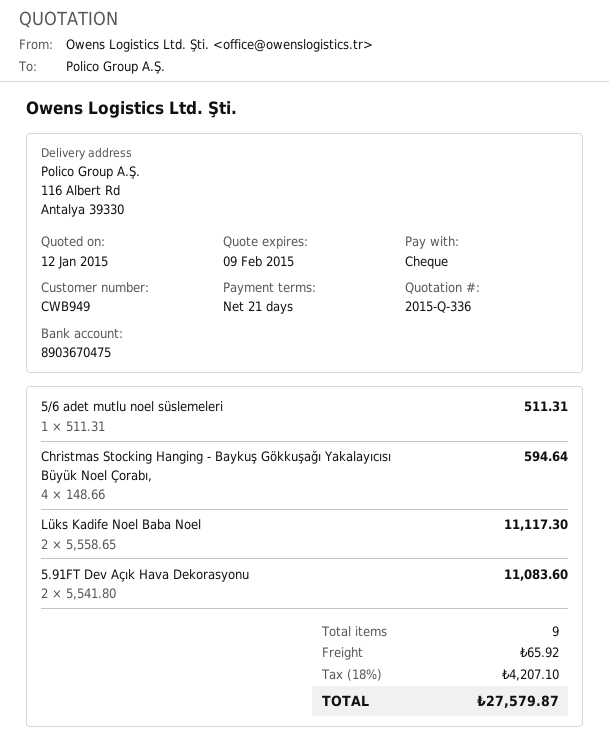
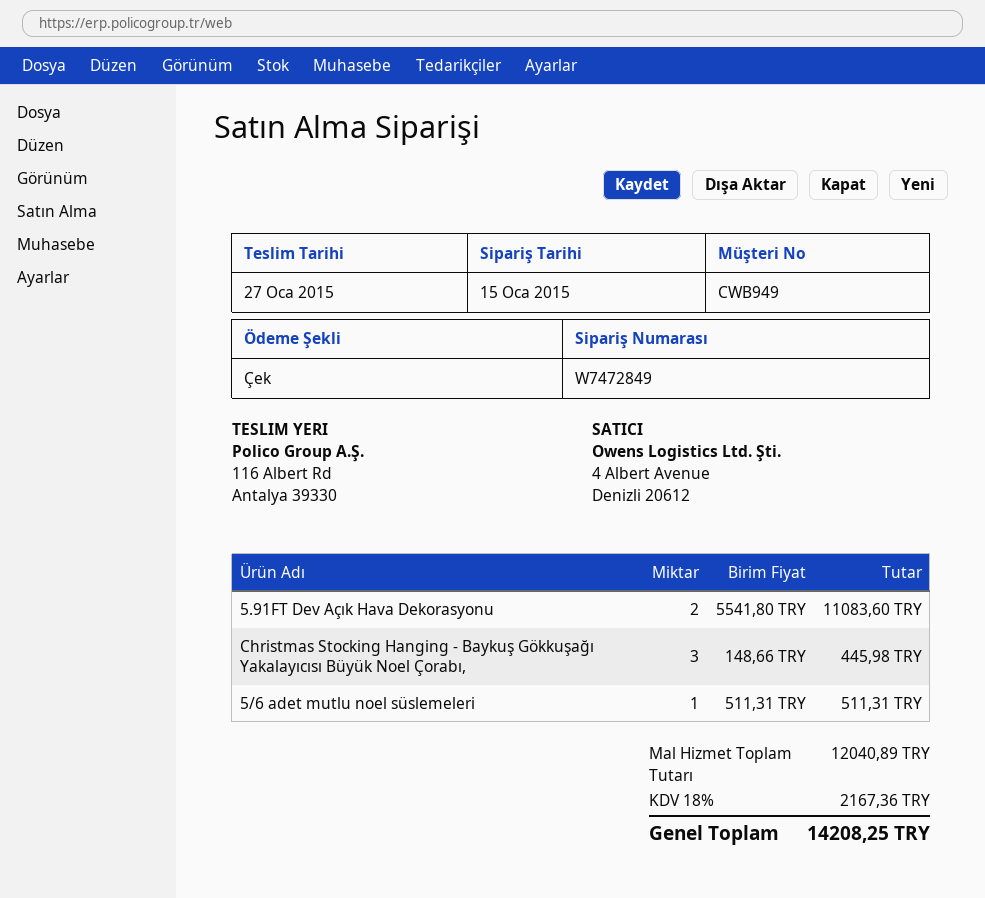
Christmas Stocking Hanging - Baykuş Gökkuşağı Yakalayıcısı Büyük Noel Çorabı,: 4 x 148.66 = 594.64 -> 3 x 148.66 = 445.98
Lüks Kadife Noel Baba Noel: 2 x 5558.65 = 11117.30 -> none
shipping: 65.92 -> none
tax: 18% = 4207.10 -> 18% = 2167.36
total: 27579.87 -> 14208.25

